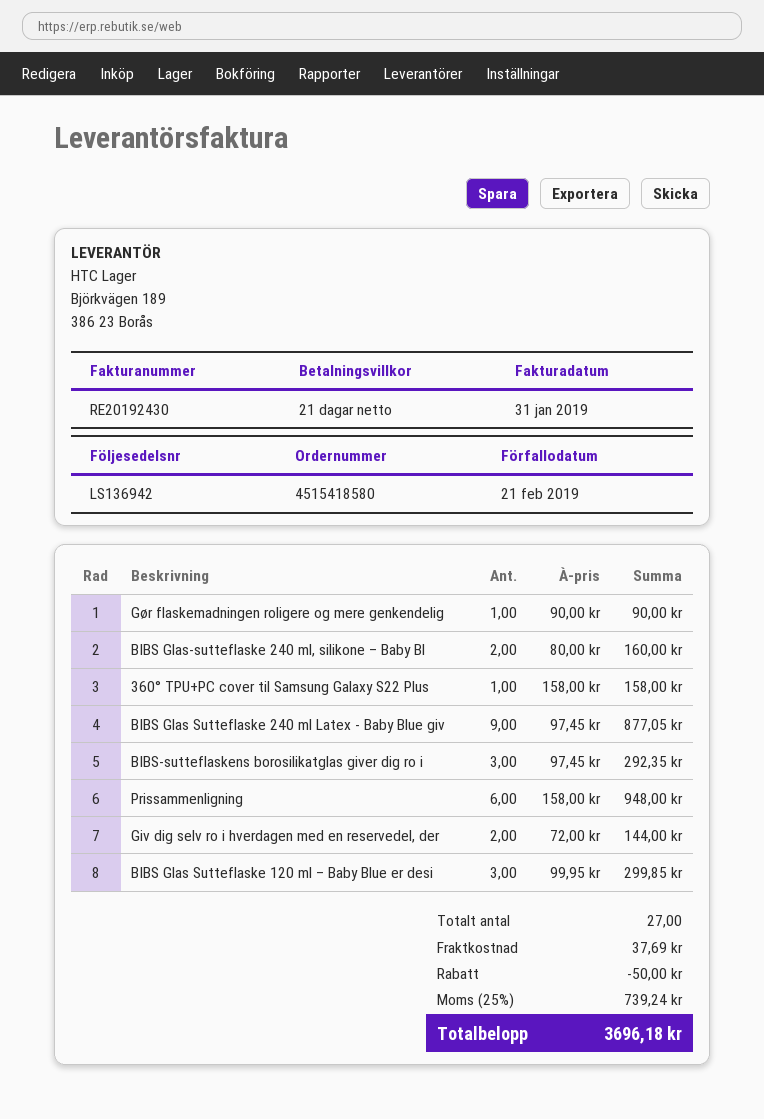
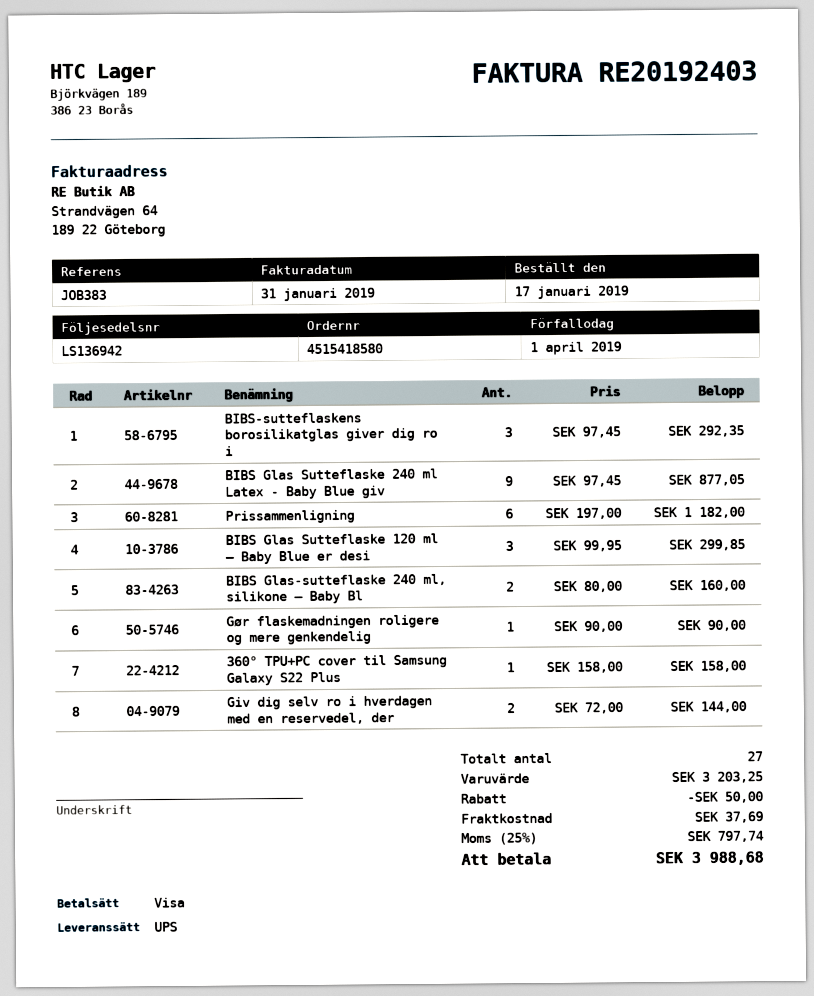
invoice number: RE20192430 -> RE20192403
due date: 2019-02-21 -> 2019-04-01
Prissammenligning: 6 x 158.00 = 948.00 -> 6 x 197.00 = 1182.00
tax: 25% = 739.24 -> 25% = 797.74
total: 3696.18 -> 3988.68

